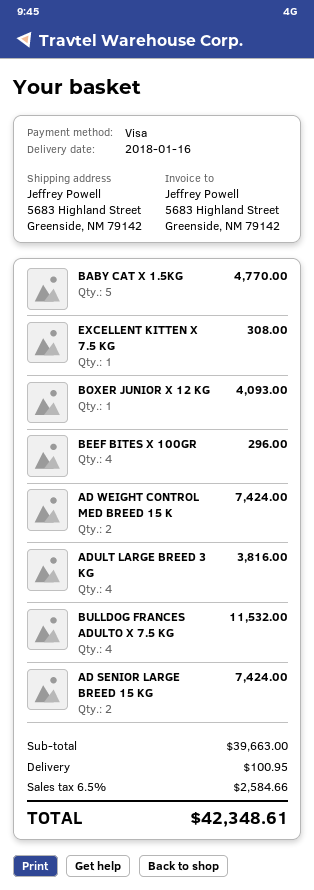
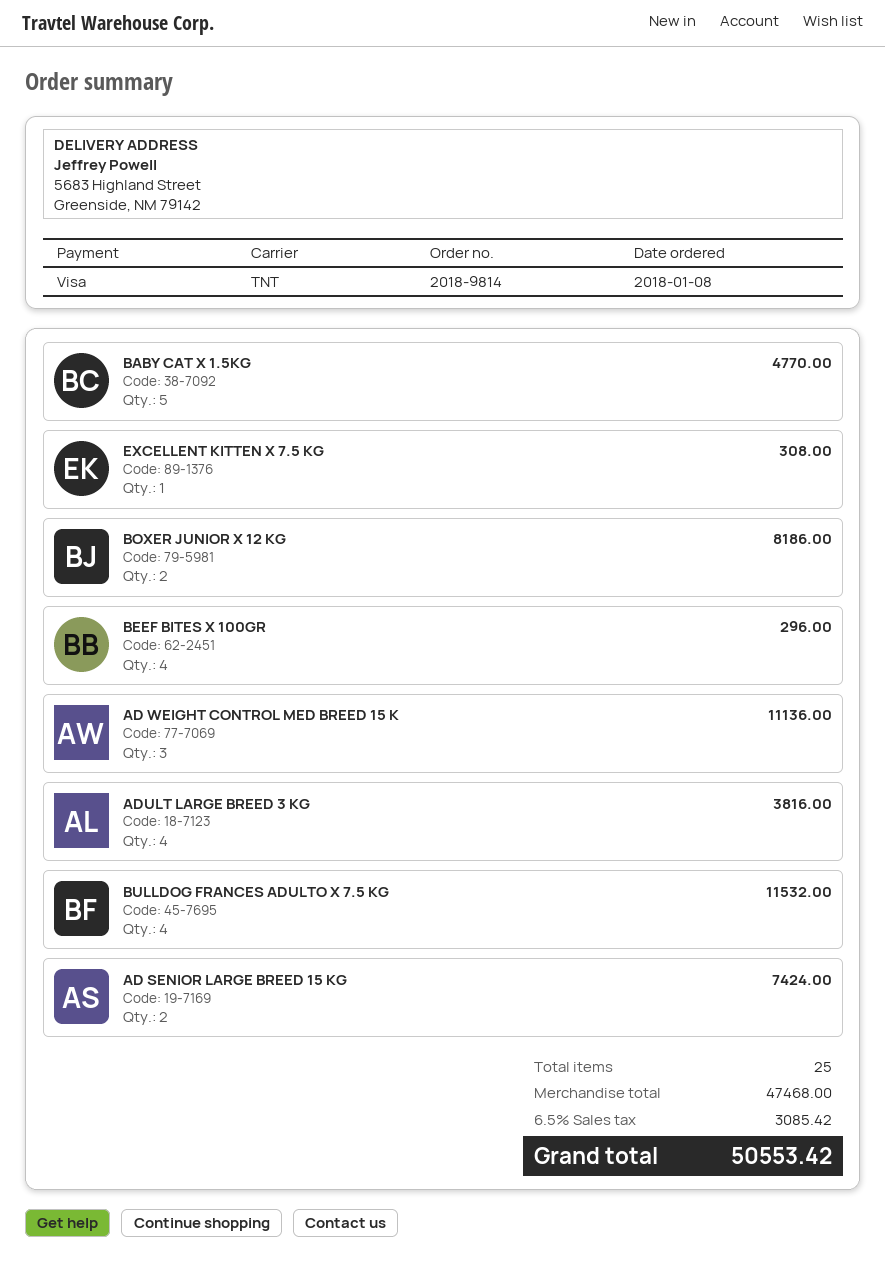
BOXER JUNIOR X 12 KG: 1 for 4093.00 -> 2 for 8186.00
AD WEIGHT CONTROL MED BREED 15 K: 2 for 7424.00 -> 3 for 11136.00
subtotal: 39663.00 -> 47468.00
shipping: 100.95 -> none
tax: 6.5% = 2584.66 -> 6.5% = 3085.42
total: 42348.61 -> 50553.42

